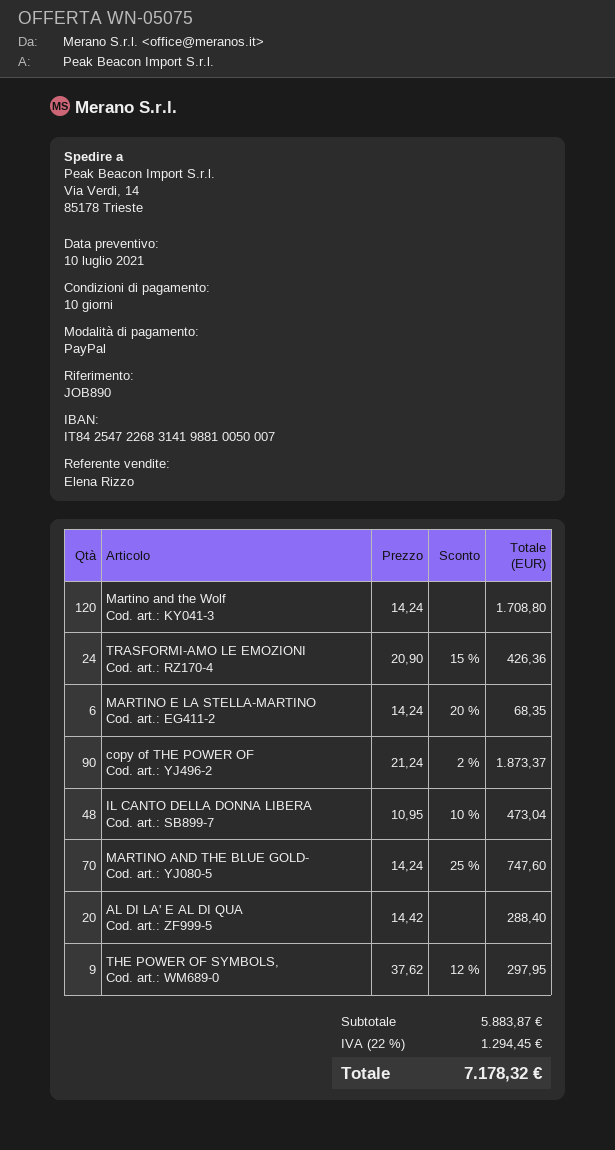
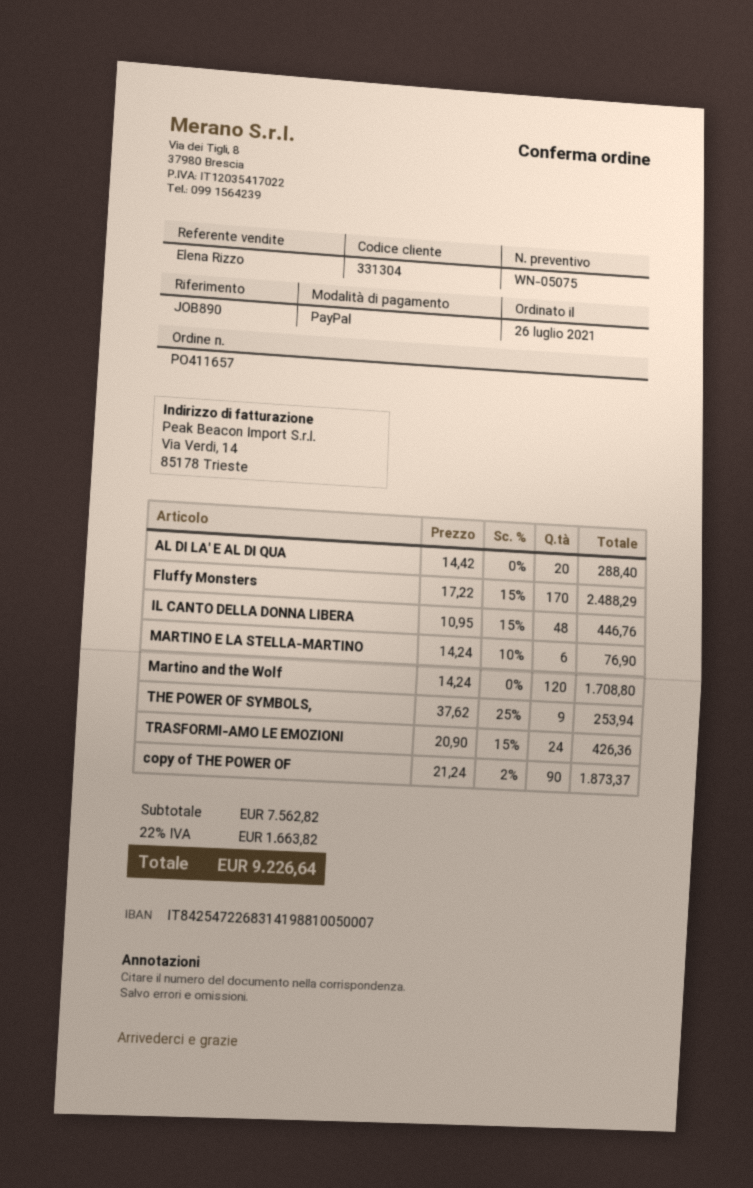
MARTINO E LA STELLA-MARTINO: 6 x 14.24 - 20% = 68.35 -> 6 x 14.24 - 10% = 76.90
IL CANTO DELLA DONNA LIBERA: 48 x 10.95 - 10% = 473.04 -> 48 x 10.95 - 15% = 446.76
MARTINO AND THE BLUE GOLD-: 70 x 14.24 - 25% = 747.60 -> none
THE POWER OF SYMBOLS,: 9 x 37.62 - 12% = 297.95 -> 9 x 37.62 - 25% = 253.94
Fluffy Monsters: none -> 170 x 17.22 - 15% = 2488.29
subtotal: 5883.87 -> 7562.82
tax: 22% = 1294.45 -> 22% = 1663.82
total: 7178.32 -> 9226.64

